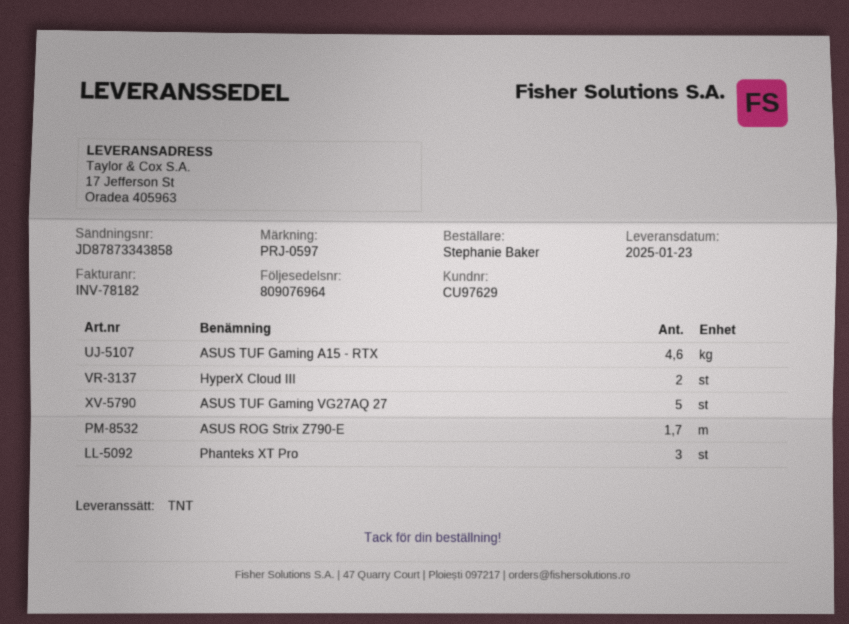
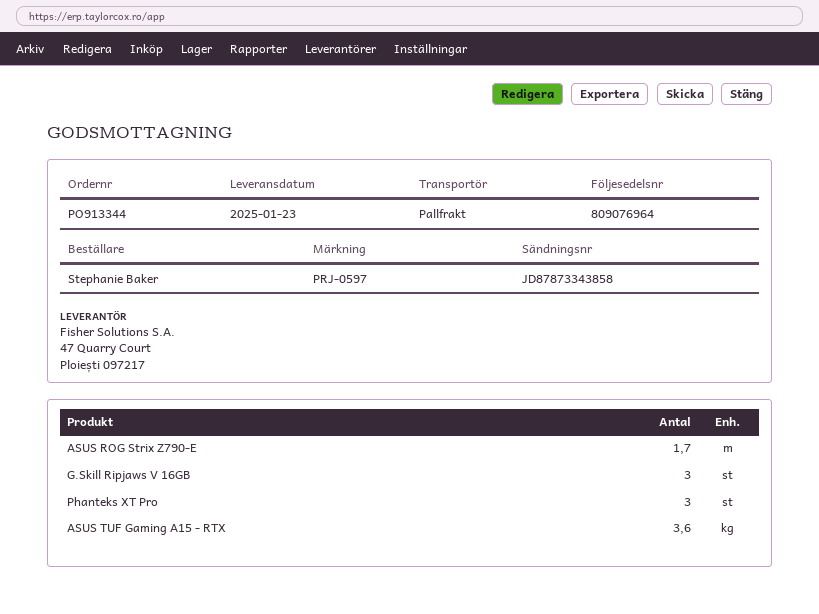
shipping method: TNT -> pallet freight
ASUS TUF Gaming A15 - RTX: 4.6 -> 3.6
HyperX Cloud III: 2 -> none
ASUS TUF Gaming VG27AQ 27: 5 -> none
G.Skill Ripjaws V 16GB: none -> 3

